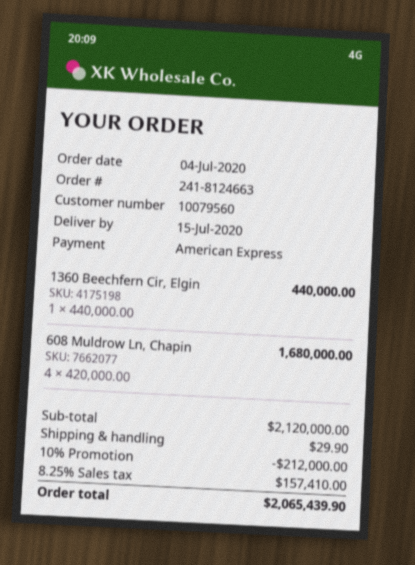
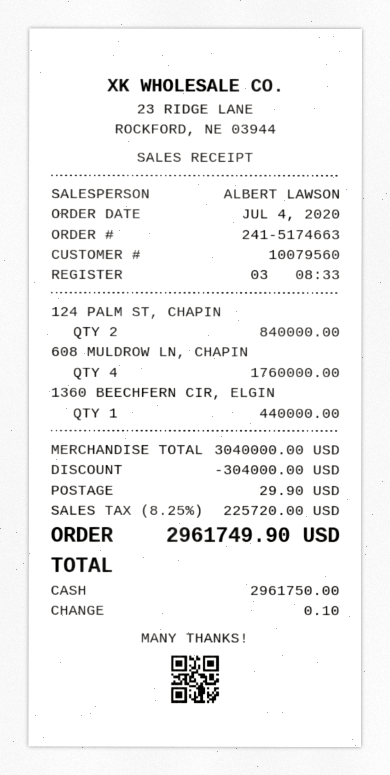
order number: 241-8124663 -> 241-5174663
payment method: American Express -> cash
608 Muldrow Ln, Chapin: 4 for 1680000.00 -> 4 for 1760000.00
124 PALM ST, CHAPIN: none -> 2 for 840000.00
subtotal: 2120000.00 -> 3040000.00
discount: 212000.00 -> 304000.00
tax: 8.25% = 157410.00 -> 8.25% = 225720.00
total: 2065439.90 -> 2961749.90

